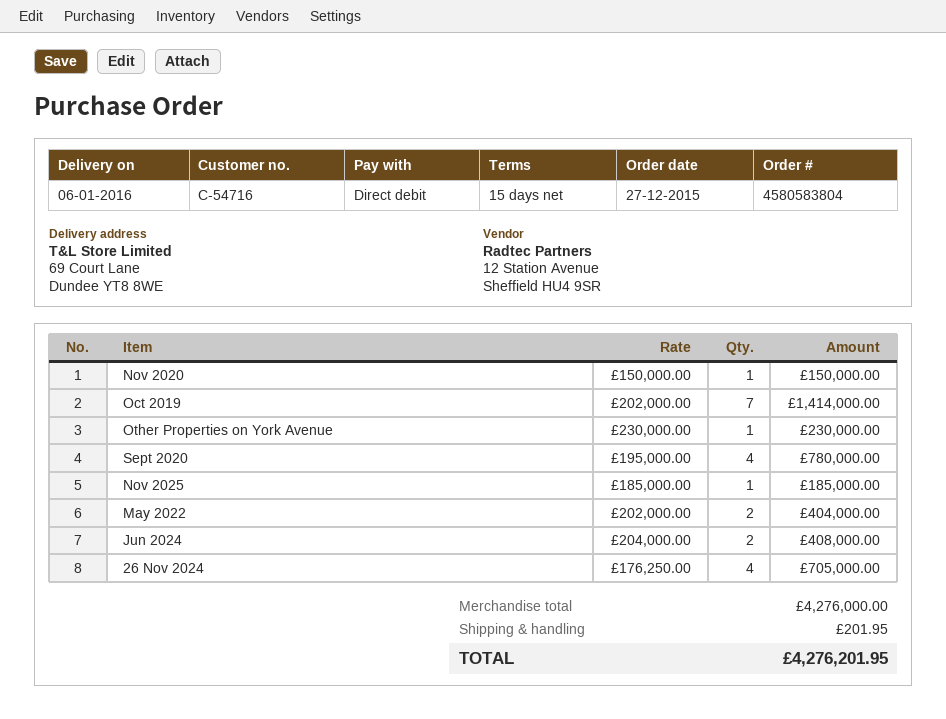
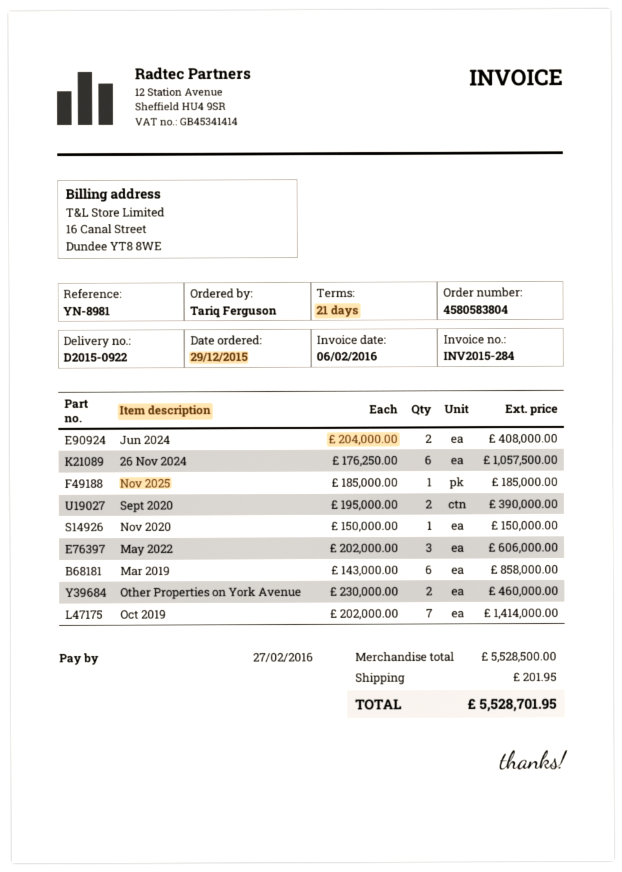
order date: 2015-12-27 -> 2015-12-29
payment terms: 15 days -> 21 days
Other Properties on York Avenue: 1 x 230000.00 = 230000.00 -> 2 x 230000.00 = 460000.00
Sept 2020: 4 x 195000.00 = 780000.00 -> 2 x 195000.00 = 390000.00
May 2022: 2 x 202000.00 = 404000.00 -> 3 x 202000.00 = 606000.00
26 Nov 2024: 4 x 176250.00 = 705000.00 -> 6 x 176250.00 = 1057500.00
Mar 2019: none -> 6 x 143000.00 = 858000.00
subtotal: 4276000.00 -> 5528500.00
total: 4276201.95 -> 5528701.95

